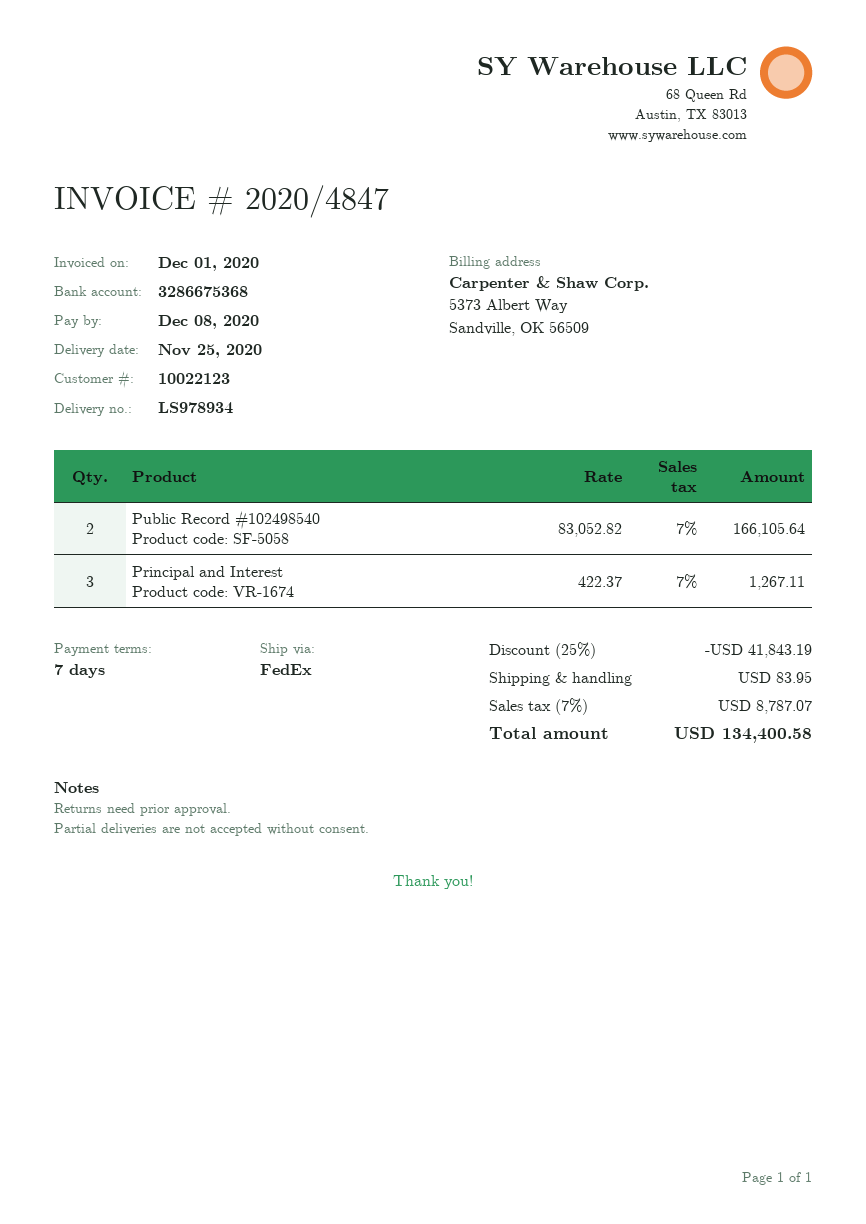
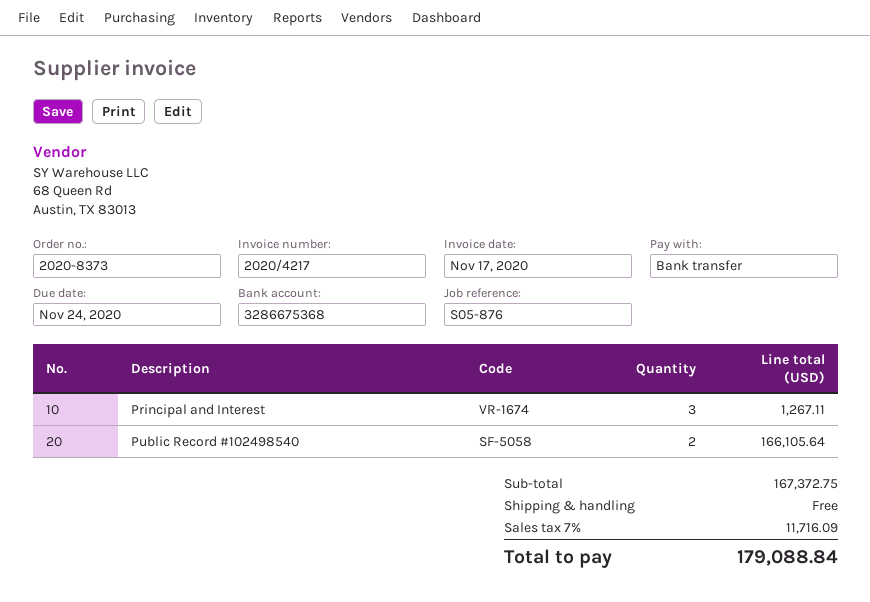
invoice number: 2020/4847 -> 2020/4217
invoice date: 2020-12-01 -> 2020-11-17
due date: 2020-12-08 -> 2020-11-24
discount: 25% = 41843.19 -> none
shipping: 83.95 -> 0.00
tax: 7% = 8787.07 -> 7% = 11716.09
total: 134400.58 -> 179088.84

